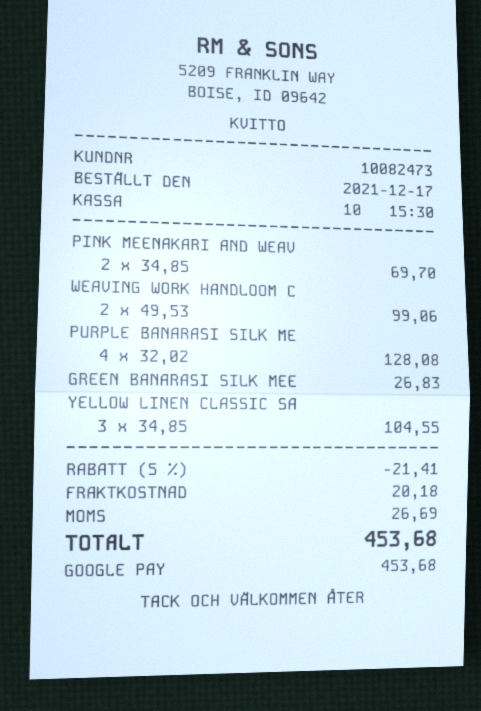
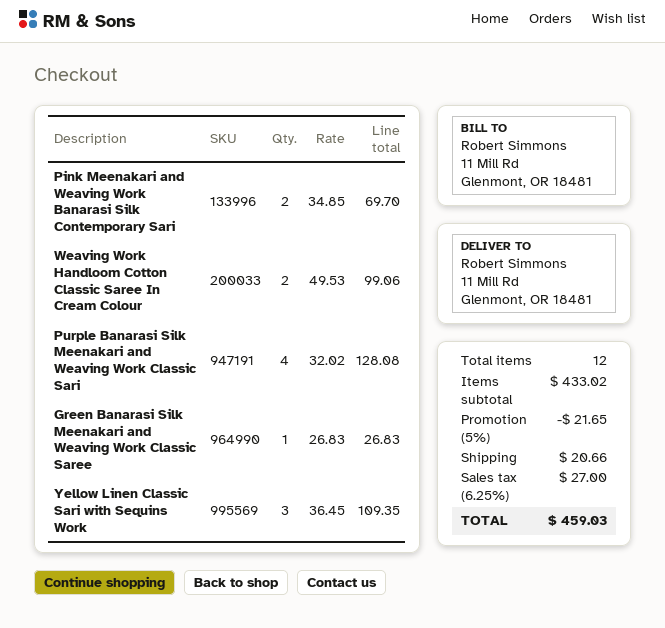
YELLOW LINEN CLASSIC SA: 3 x 34.85 = 104.55 -> 3 x 36.45 = 109.35
discount: 5% = 21.41 -> 5% = 21.65
shipping: 20.18 -> 20.66
tax: 26.69 -> 27.00
total: 453.68 -> 459.03

